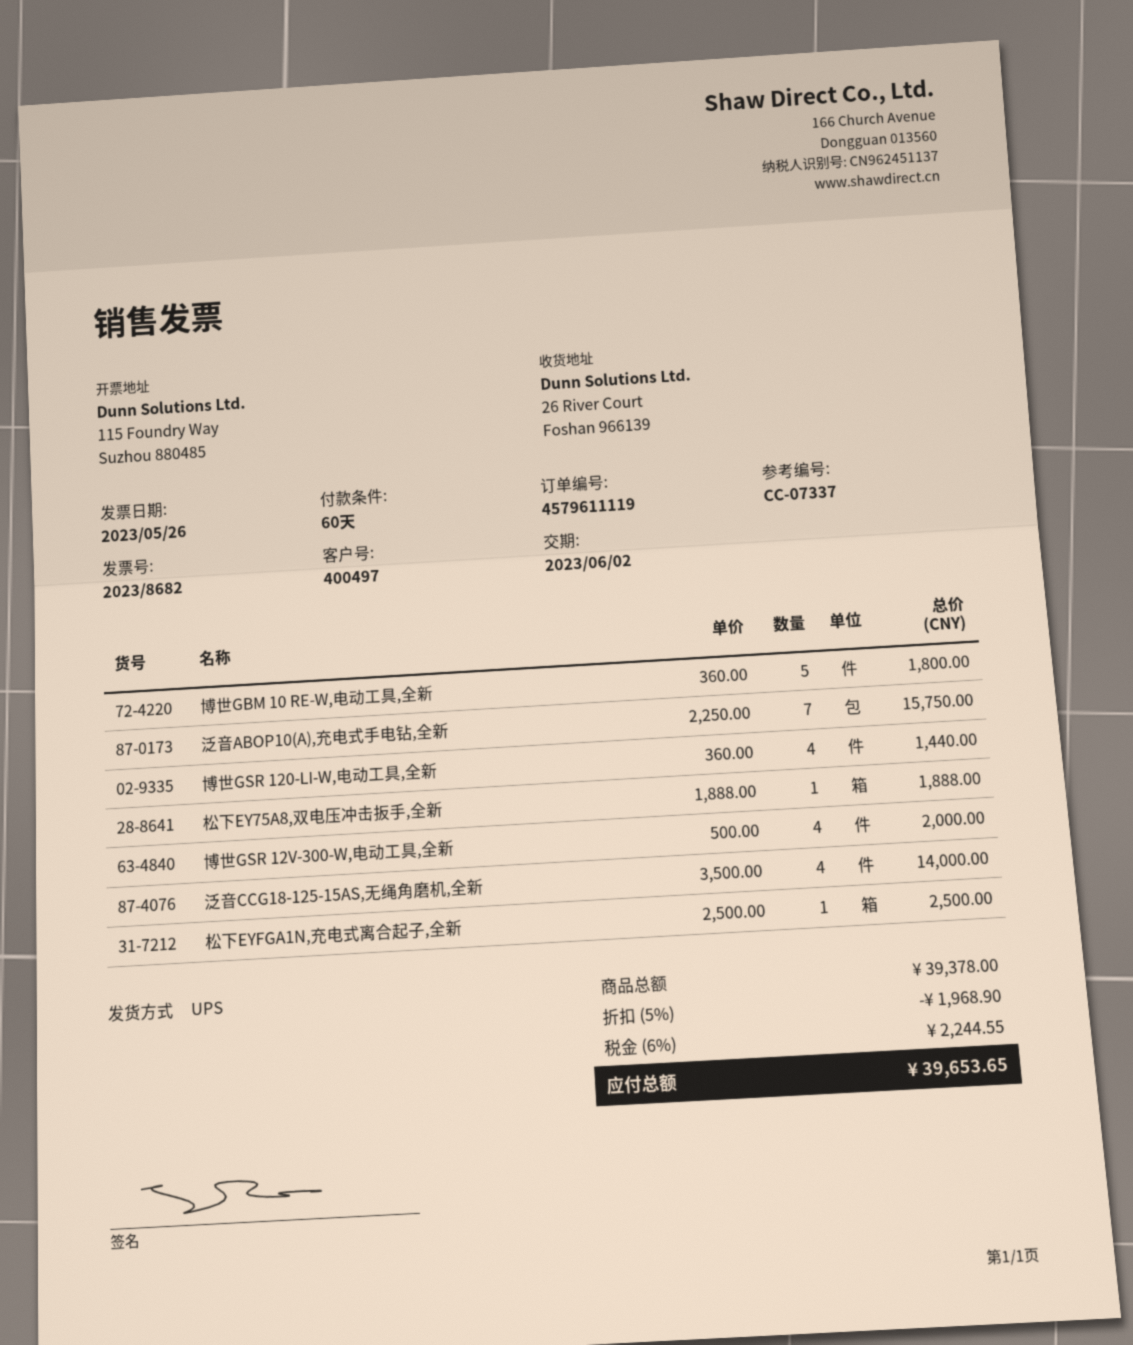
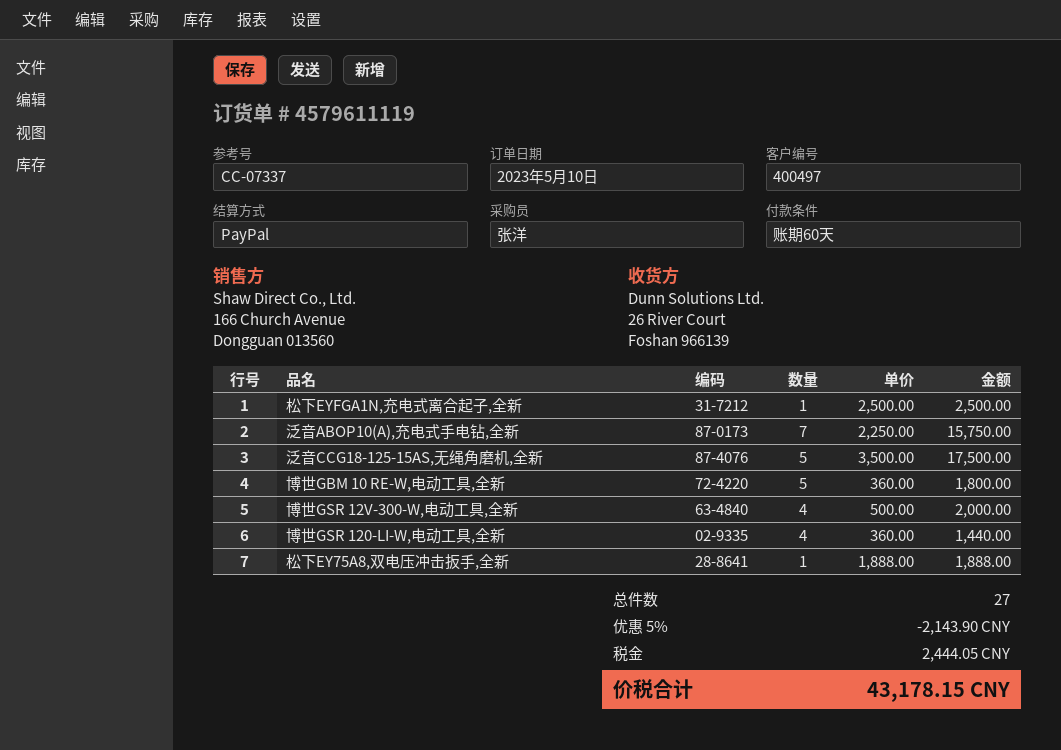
泛音CCG18-125-15AS,无绳角磨机,全新: 4 x 3500.00 = 14000.00 -> 5 x 3500.00 = 17500.00
discount: 5% = 1968.90 -> 5% = 2143.90
tax: 2244.55 -> 2444.05
total: 39653.65 -> 43178.15

